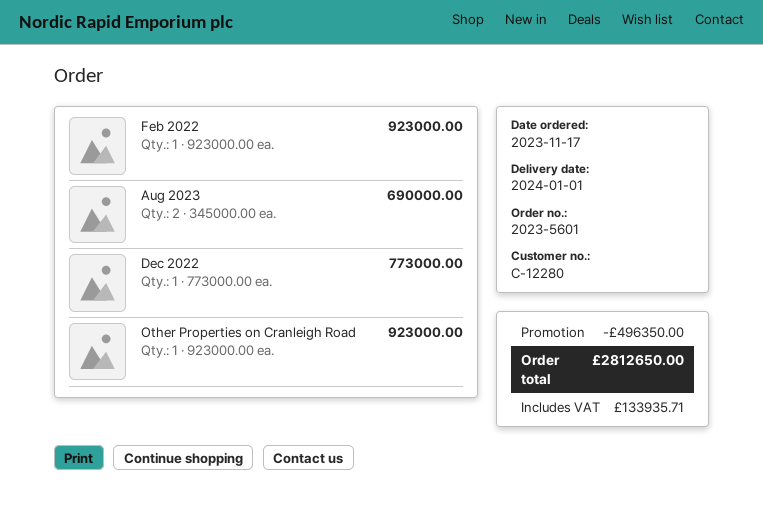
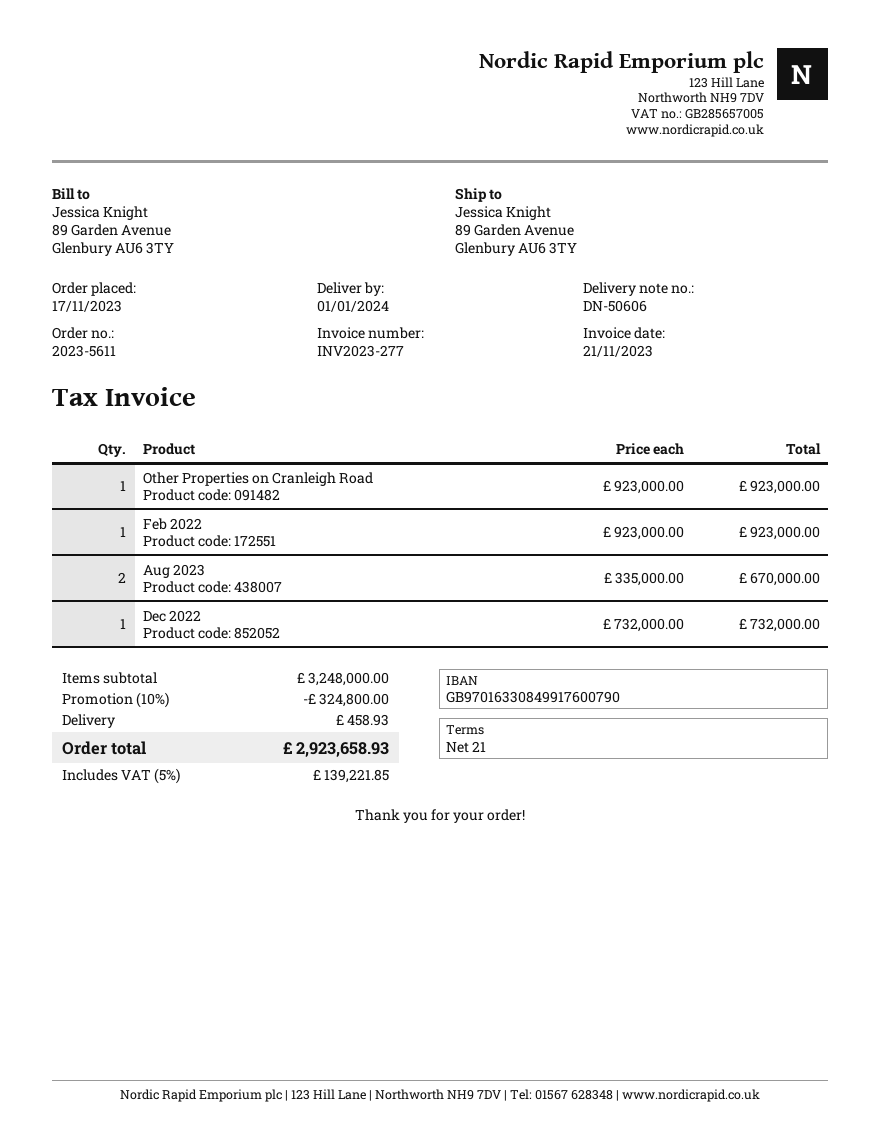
order number: 2023-5601 -> 2023-5611
Aug 2023: 2 x 345000.00 = 690000.00 -> 2 x 335000.00 = 670000.00
Dec 2022: 1 x 773000.00 = 773000.00 -> 1 x 732000.00 = 732000.00
discount: 496350.00 -> 324800.00
shipping: none -> 458.93
tax: 133935.71 -> 139221.85
total: 2812650.00 -> 2923658.93

